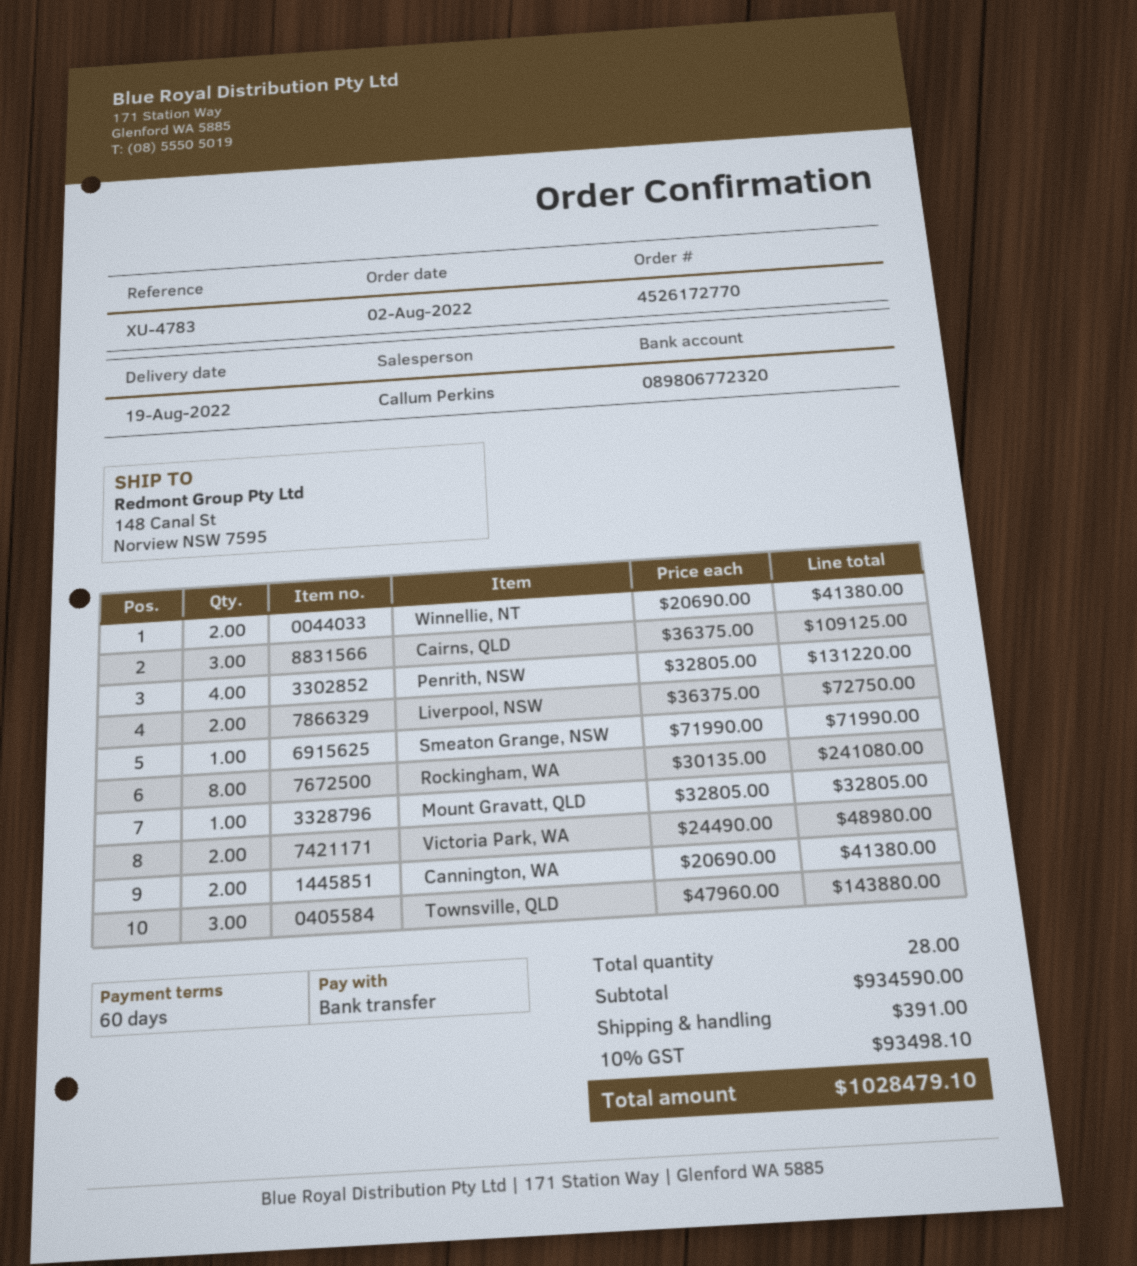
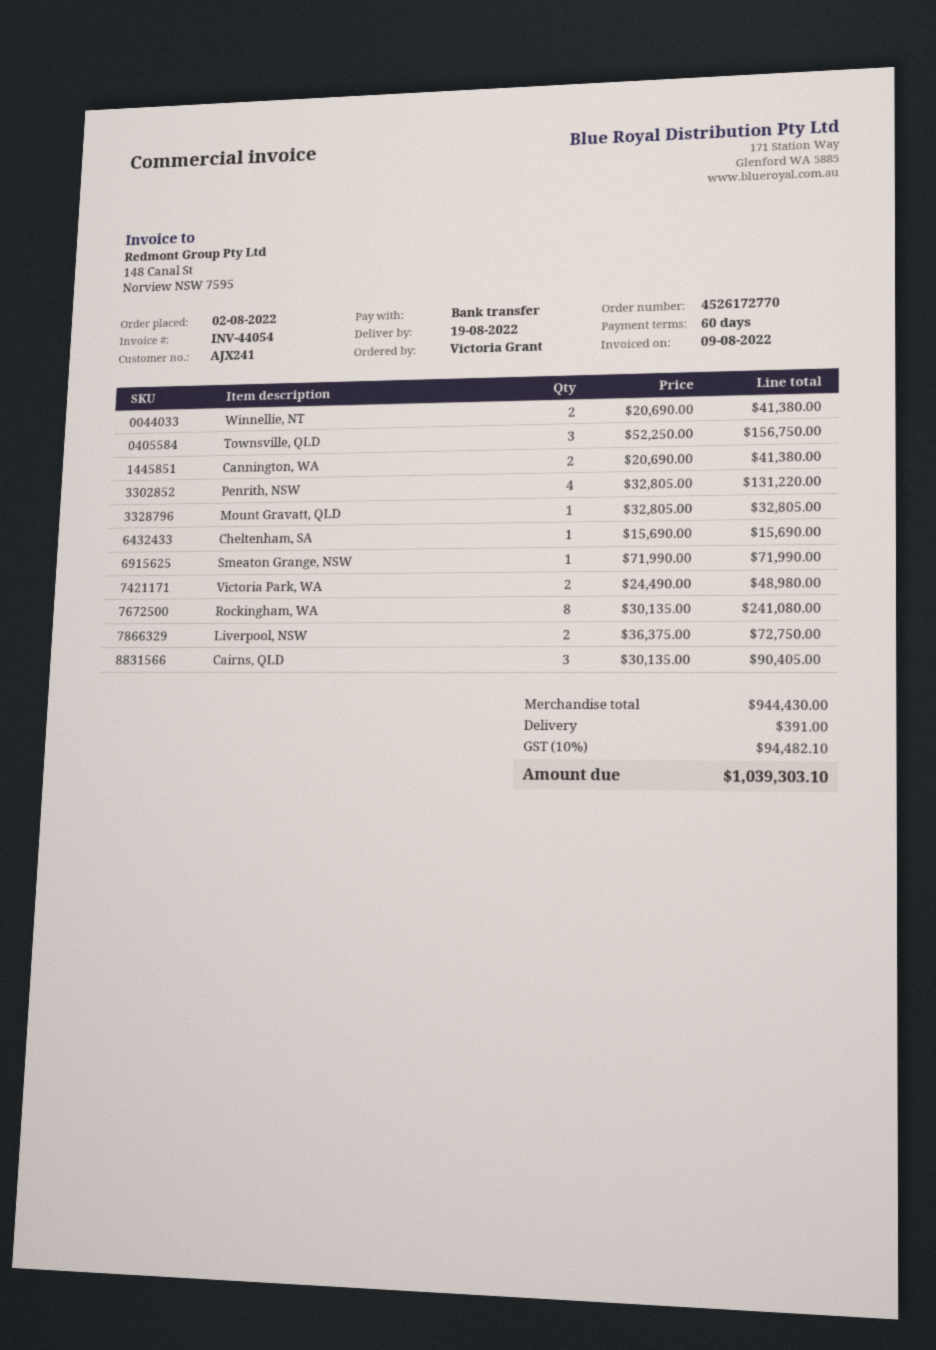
Cairns, QLD: 3 x 36375.00 = 109125.00 -> 3 x 30135.00 = 90405.00
Townsville, QLD: 3 x 47960.00 = 143880.00 -> 3 x 52250.00 = 156750.00
Cheltenham, SA: none -> 1 x 15690.00 = 15690.00
subtotal: 934590.00 -> 944430.00
tax: 10% = 93498.10 -> 10% = 94482.10
total: 1028479.10 -> 1039303.10

